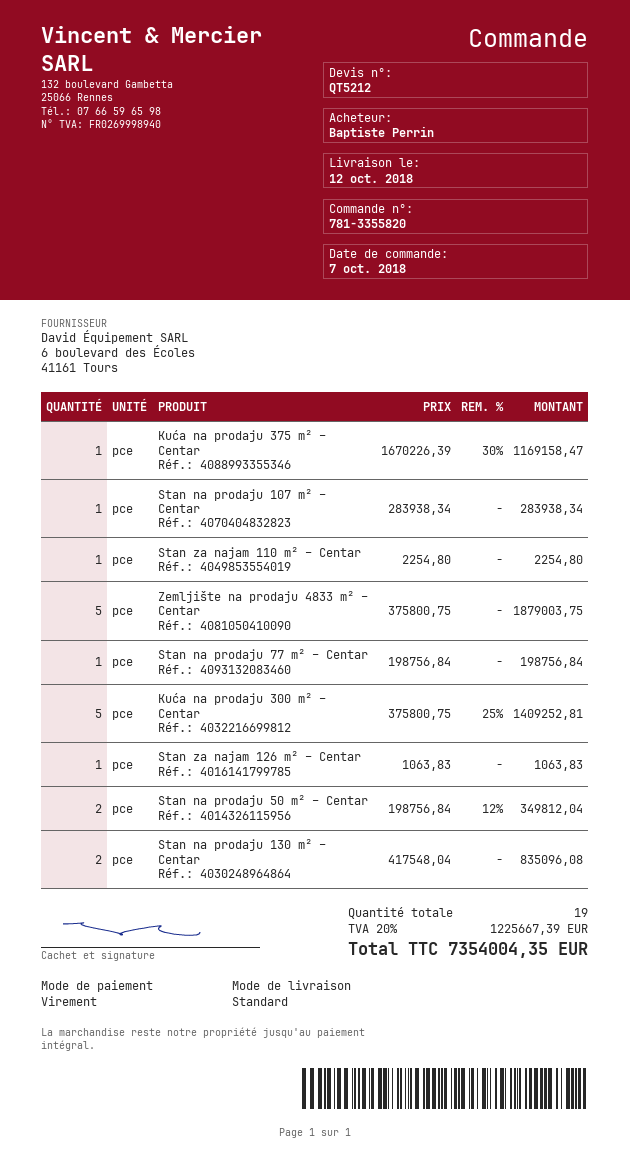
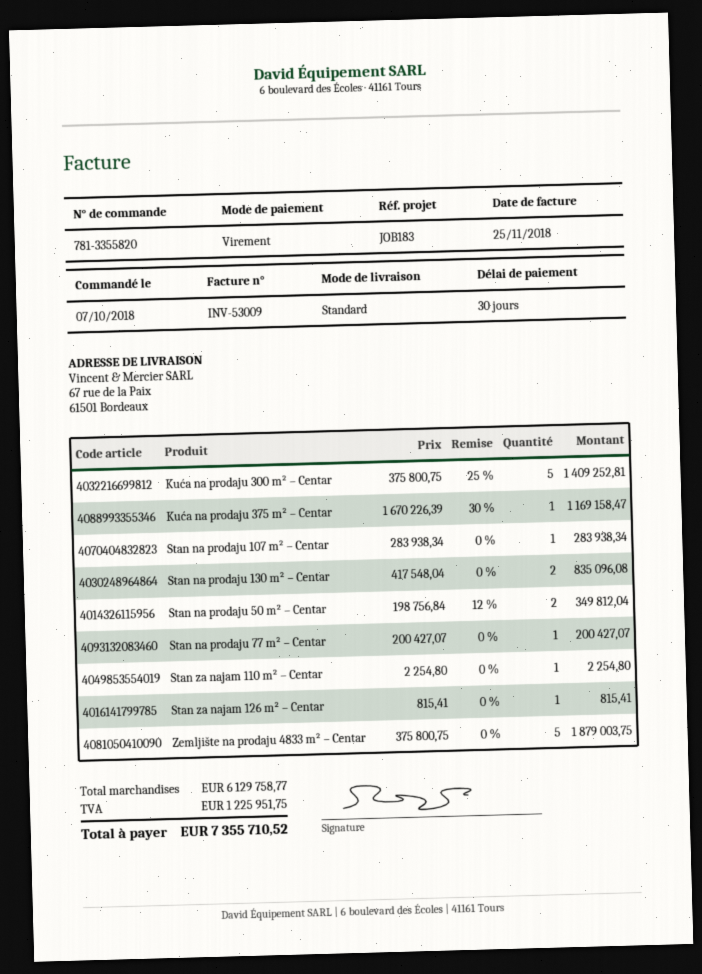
Stan na prodaju 77 m² – Centar: 1 x 198756.84 = 198756.84 -> 1 x 200427.07 = 200427.07
Stan za najam 126 m² – Centar: 1 x 1063.83 = 1063.83 -> 1 x 815.41 = 815.41
tax: 1225667.39 -> 1225951.75
total: 7354004.35 -> 7355710.52

